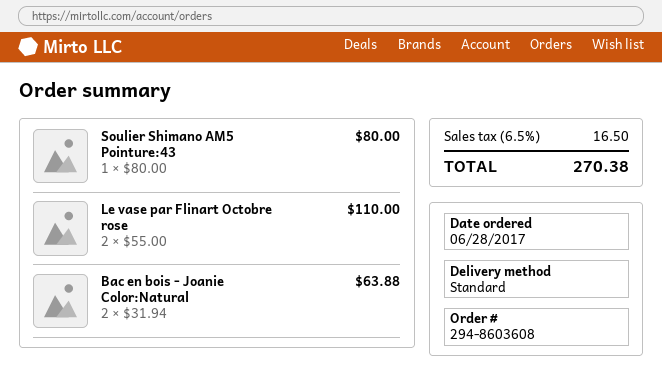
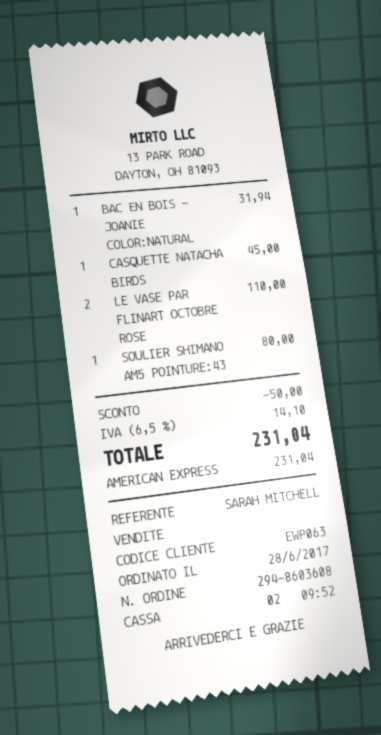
Bac en bois - Joanie Color:Natural: 2 for 63.88 -> 1 for 31.94
CASQUETTE NATACHA BIRDS: none -> 1 for 45.00
discount: none -> 50.00
tax: 6.5% = 16.50 -> 6.5% = 14.10
total: 270.38 -> 231.04

